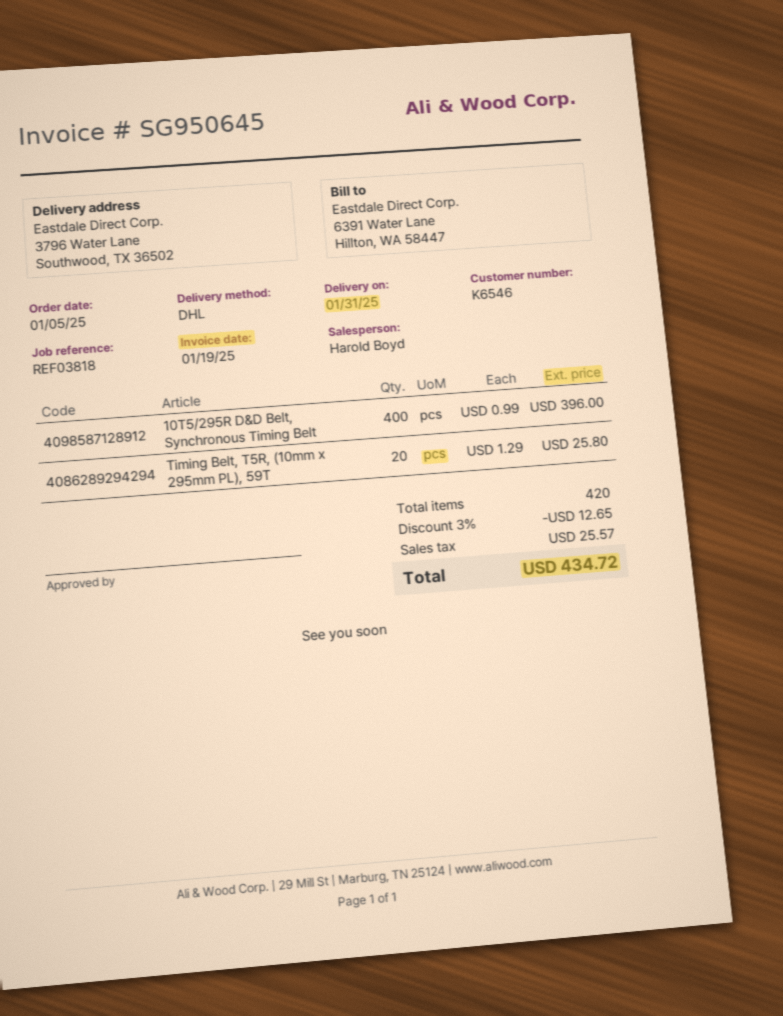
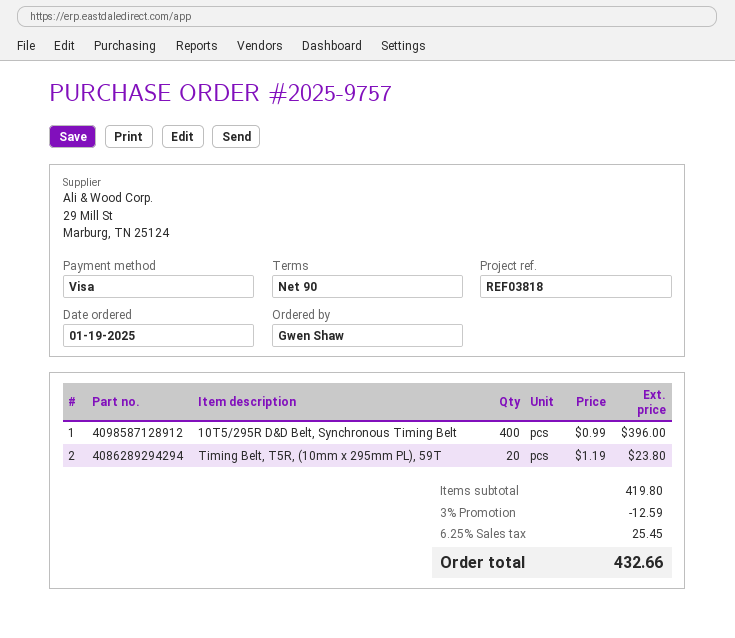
order date: 2025-01-05 -> 2025-01-19
Timing Belt, T5R, (10mm x 295mm PL), 59T: 20 x 1.29 = 25.80 -> 20 x 1.19 = 23.80
discount: 3% = 12.65 -> 3% = 12.59
tax: 25.57 -> 25.45
total: 434.72 -> 432.66

